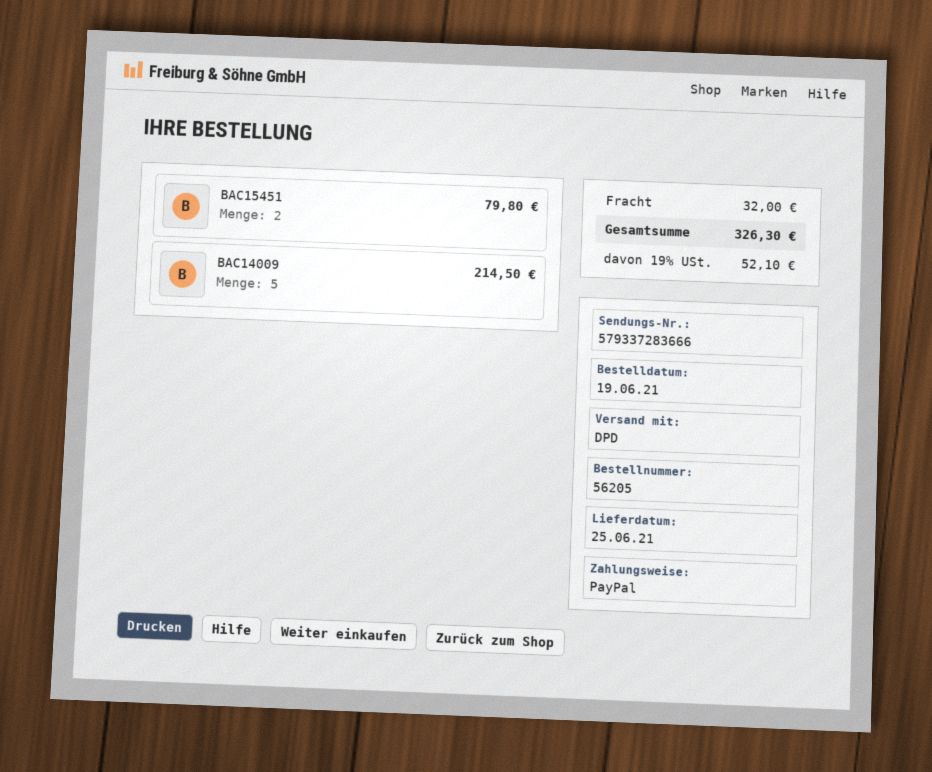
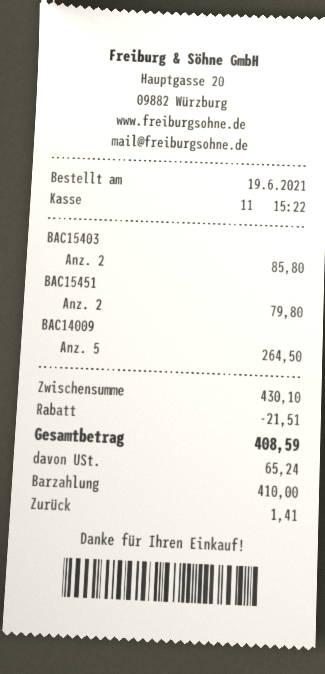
payment method: PayPal -> cash
BAC14009: 5 for 214.50 -> 5 for 264.50
BAC15403: none -> 2 for 85.80
discount: none -> 21.51
shipping: 32.00 -> none
tax: 52.10 -> 65.24
total: 326.30 -> 408.59

